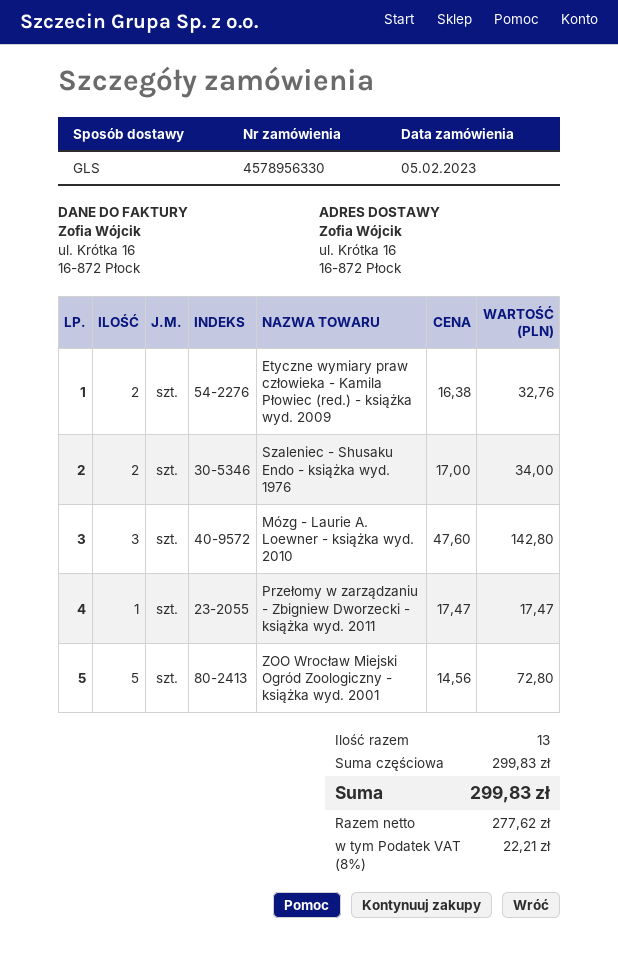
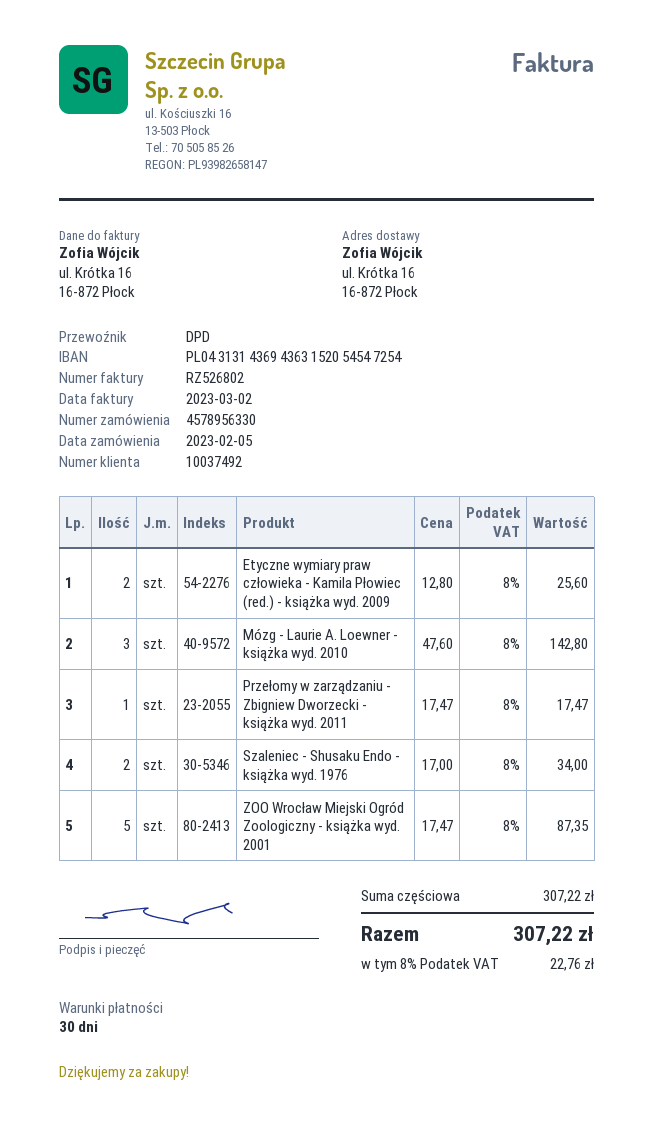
shipping method: GLS -> DPD
Etyczne wymiary praw człowieka - Kamila Płowiec (red.) - książka wyd. 2009: 2 x 16.38 = 32.76 -> 2 x 12.80 = 25.60
ZOO Wrocław Miejski Ogród Zoologiczny - książka wyd. 2001: 5 x 14.56 = 72.80 -> 5 x 17.47 = 87.35
subtotal: 299.83 -> 307.22
tax: 8% = 22.21 -> 8% = 22.76
total: 299.83 -> 307.22

